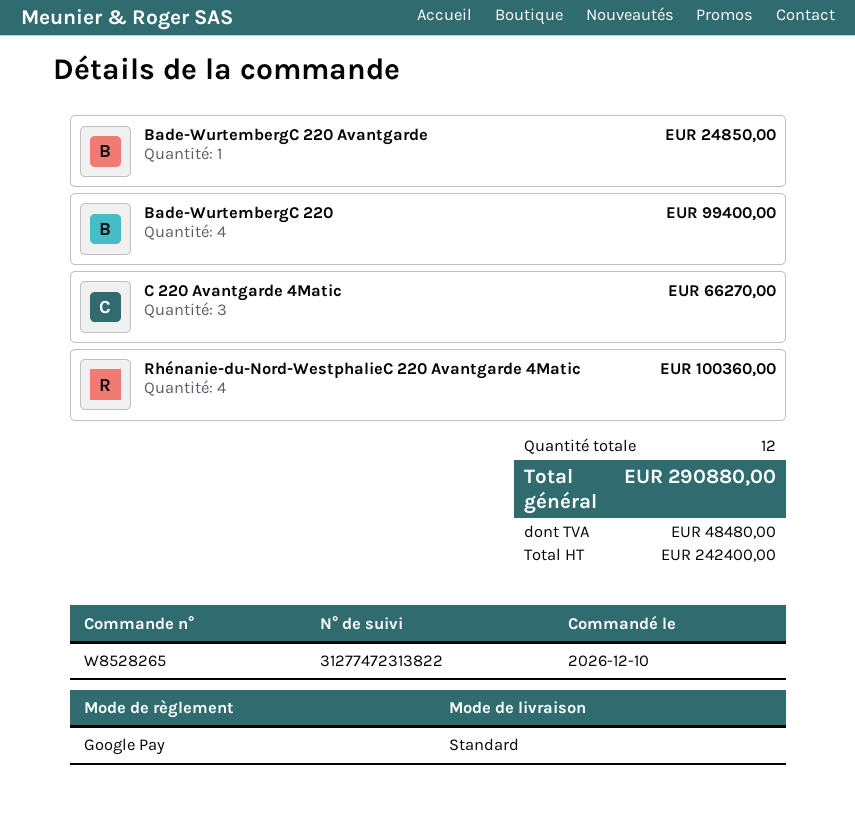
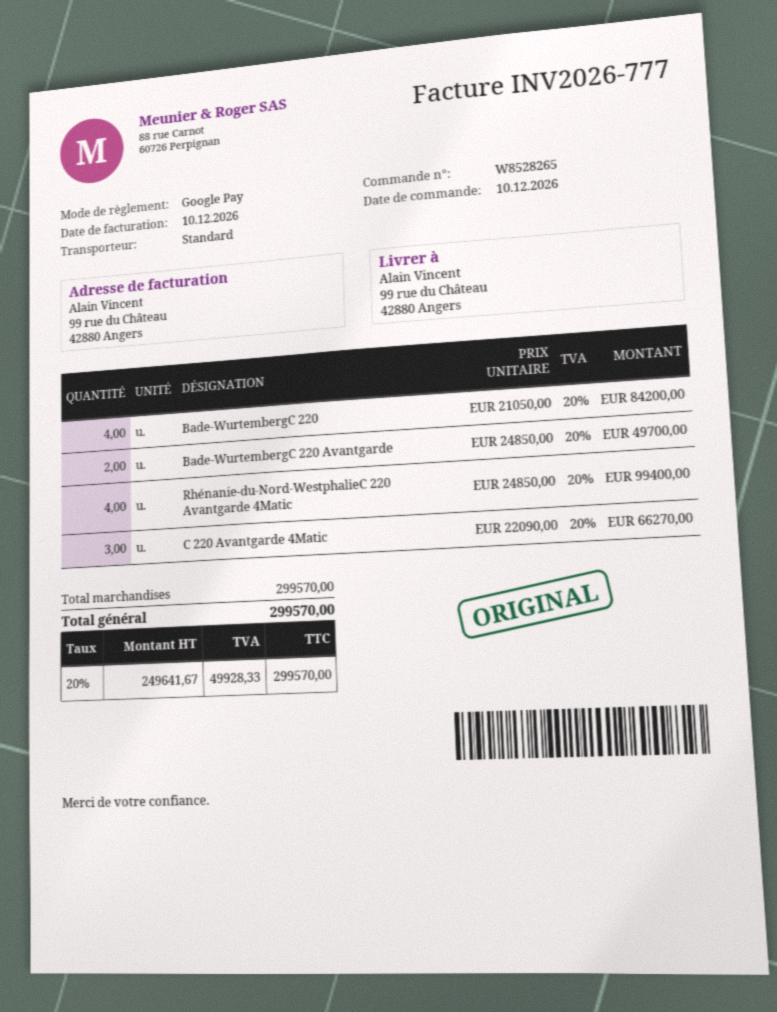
Bade-WurtembergC 220 Avantgarde: 1 for 24850.00 -> 2 for 49700.00
Bade-WurtembergC 220: 4 for 99400.00 -> 4 for 84200.00
Rhénanie-du-Nord-WestphalieC 220 Avantgarde 4Matic: 4 for 100360.00 -> 4 for 99400.00
net: 242400.00 -> 249641.67
tax: 48480.00 -> 49928.33
total: 290880.00 -> 299570.00

